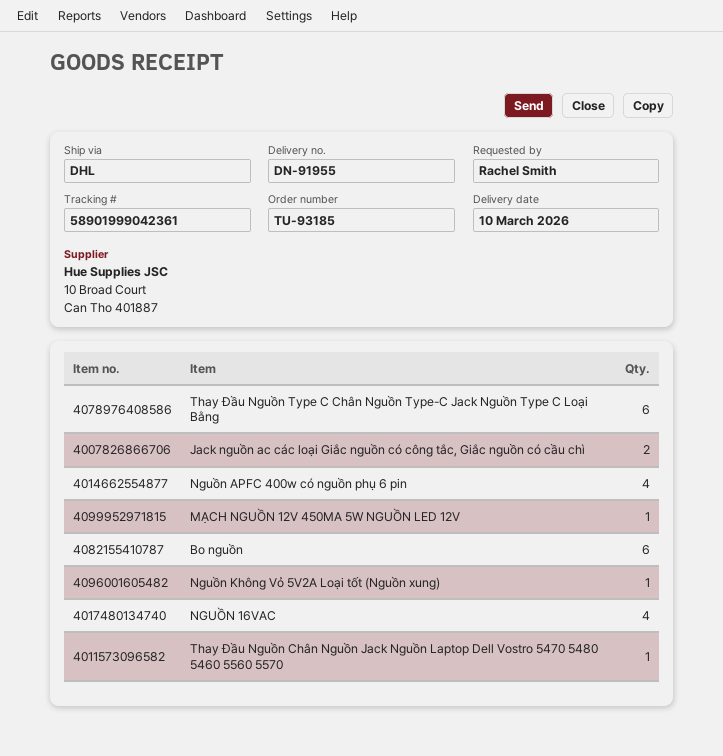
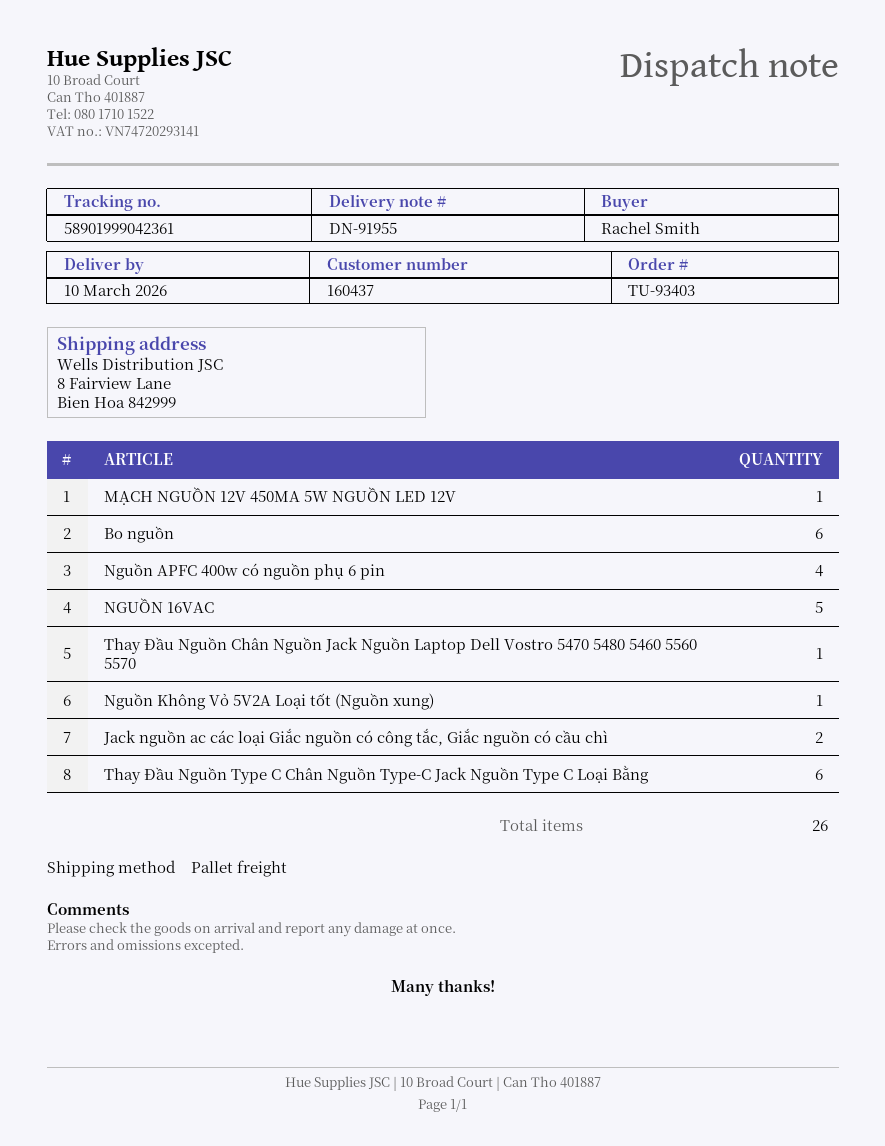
order number: TU-93185 -> TU-93403
shipping method: DHL -> pallet freight
NGUỒN 16VAC: 4 -> 5

